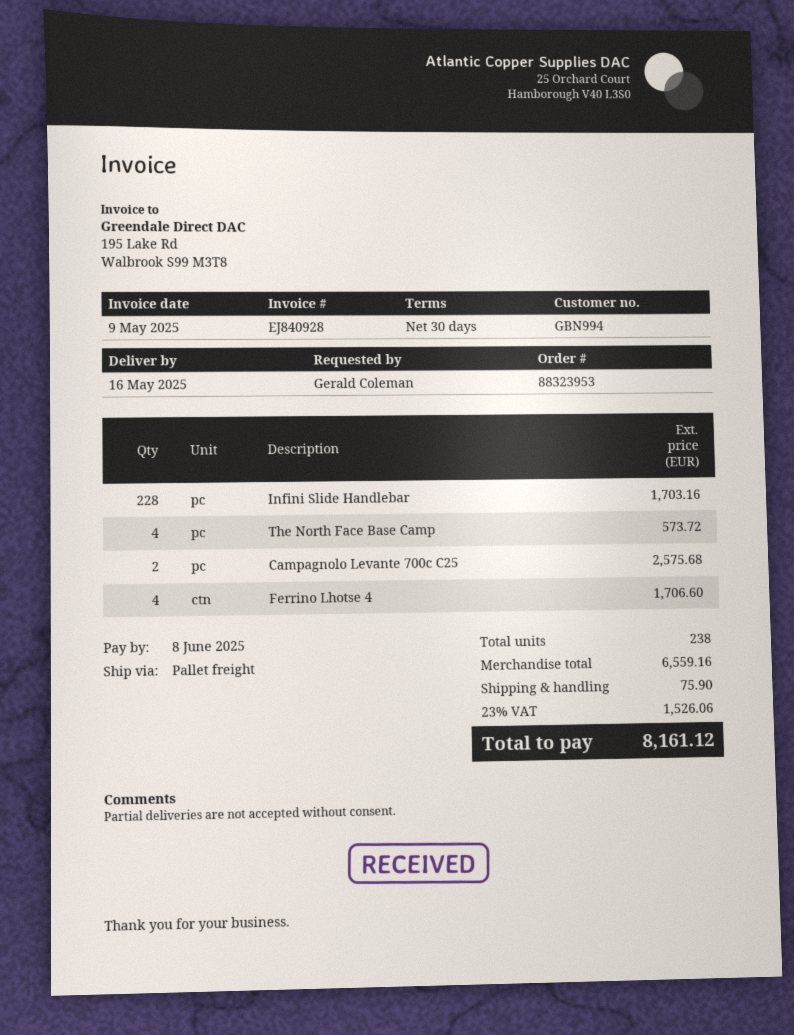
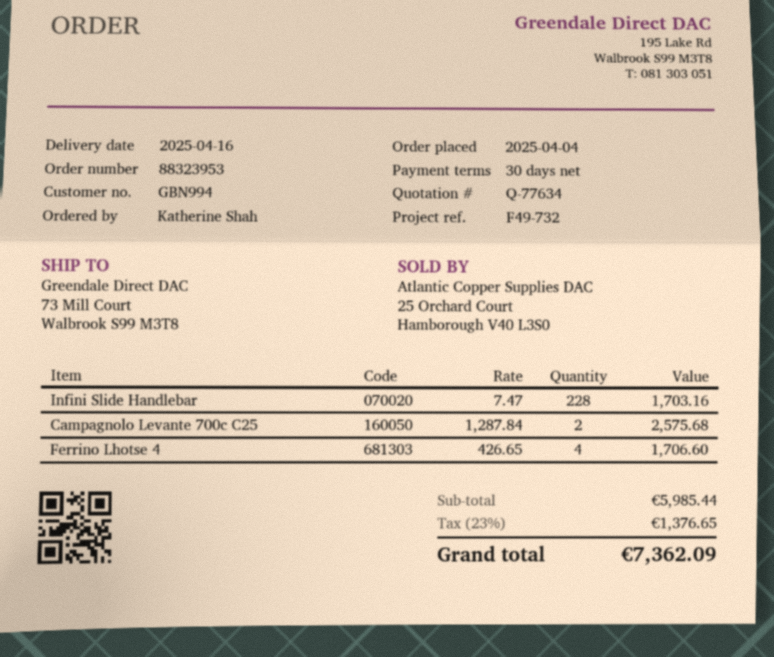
delivery date: 2025-05-16 -> 2025-04-16
ordered by: Gerald Coleman -> Katherine Shah
The North Face Base Camp: 4 for 573.72 -> none
subtotal: 6559.16 -> 5985.44
shipping: 75.90 -> none
tax: 23% = 1526.06 -> 23% = 1376.65
total: 8161.12 -> 7362.09

